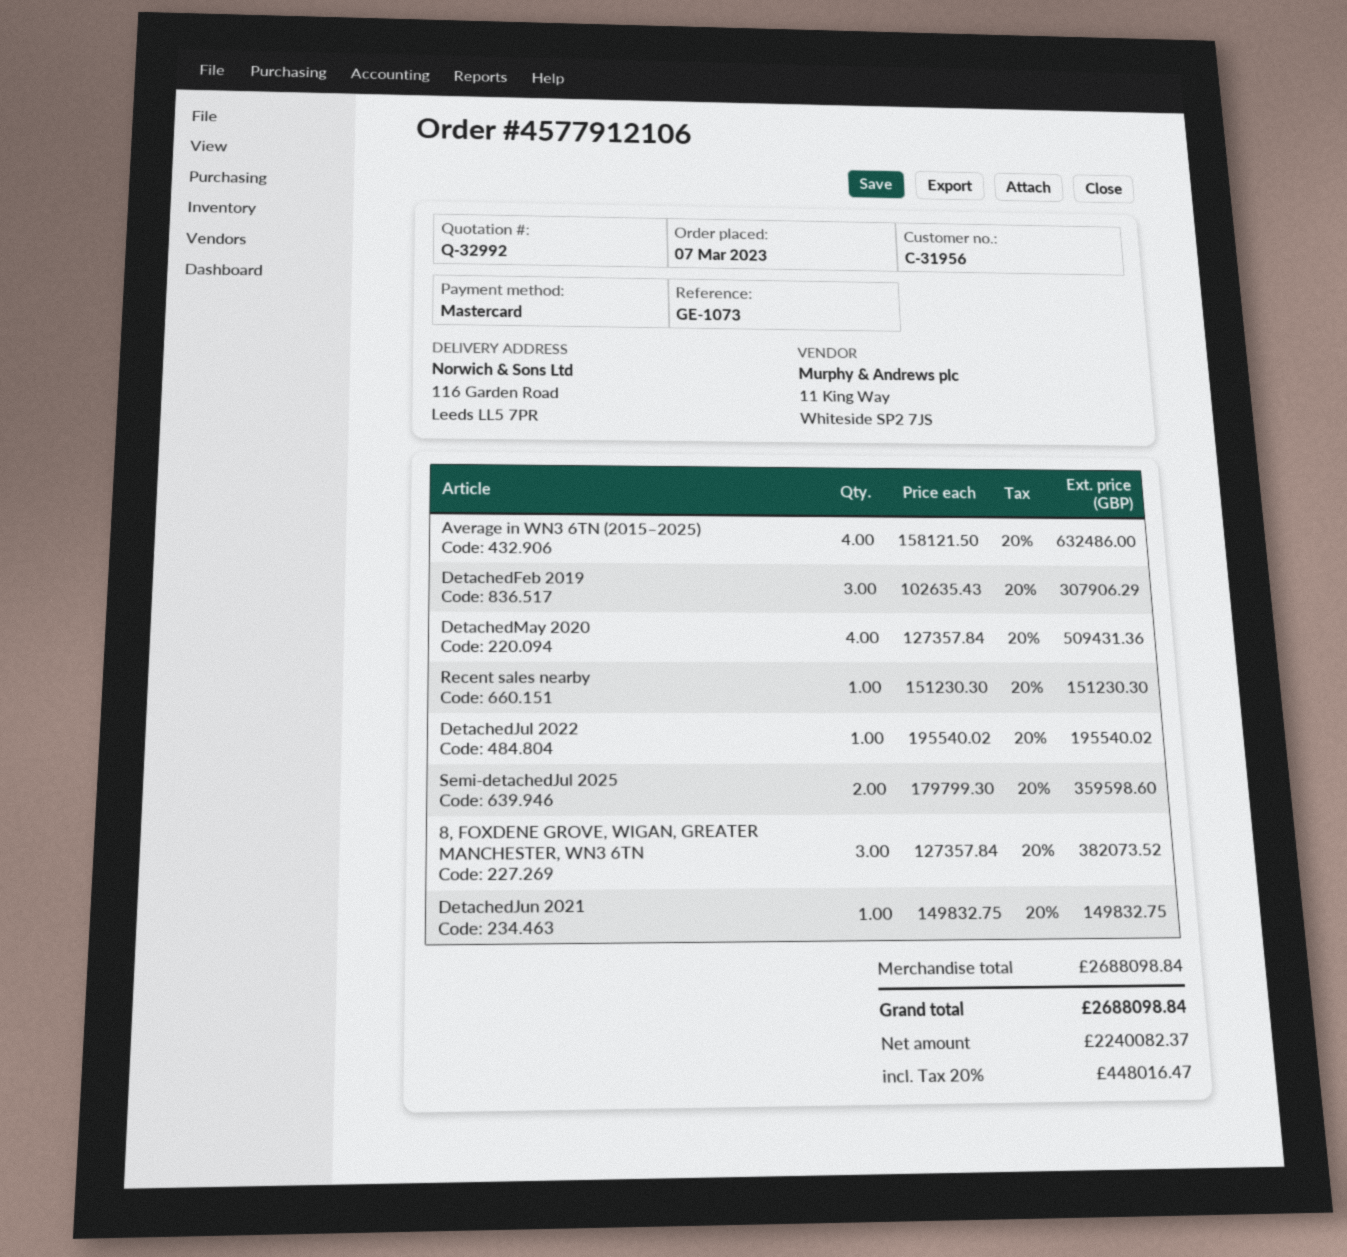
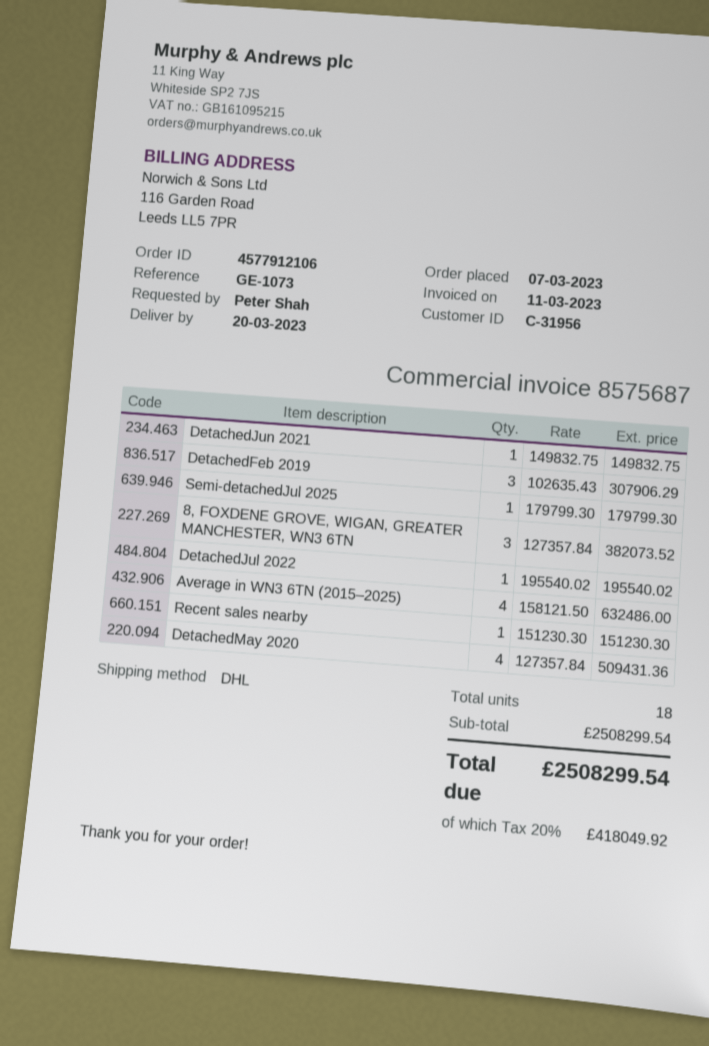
Semi-detachedJul 2025: 2 x 179799.30 = 359598.60 -> 1 x 179799.30 = 179799.30
subtotal: 2688098.84 -> 2508299.54
tax: 20% = 448016.47 -> 20% = 418049.92
total: 2688098.84 -> 2508299.54

